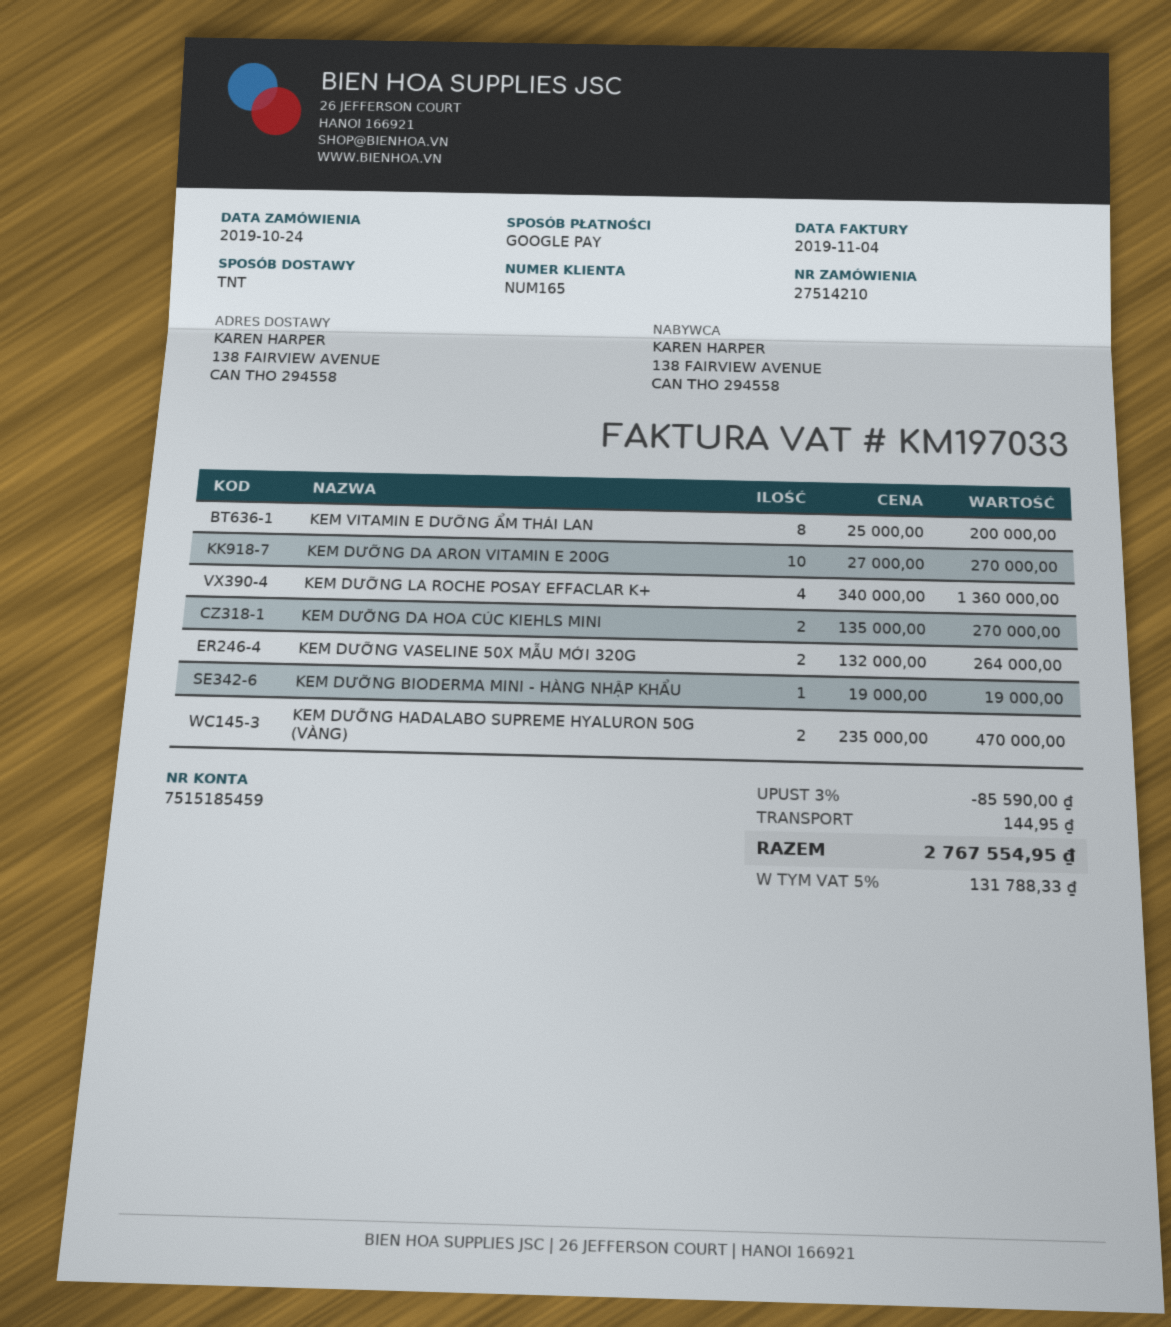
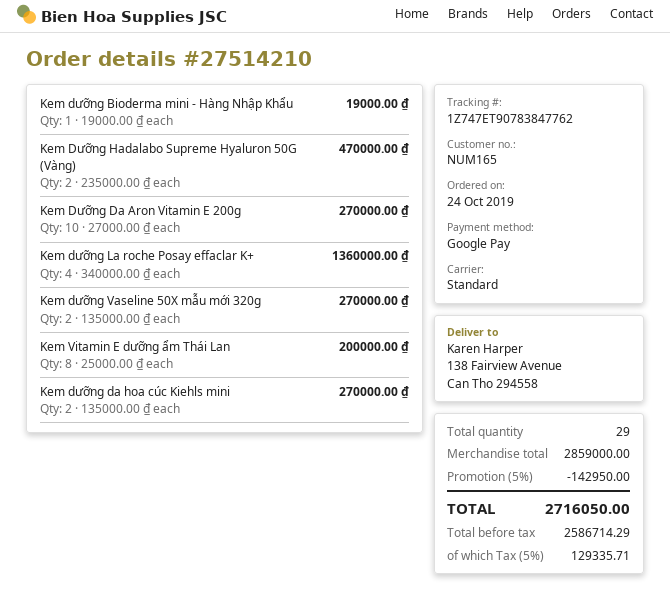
shipping method: TNT -> standard
KEM DƯỠNG VASELINE 50X MẪU MỚI 320G: 2 x 132000.00 = 264000.00 -> 2 x 135000.00 = 270000.00
discount: 3% = 85590.00 -> 5% = 142950.00
shipping: 144.95 -> none
tax: 5% = 131788.33 -> 5% = 129335.71
total: 2767554.95 -> 2716050.00

